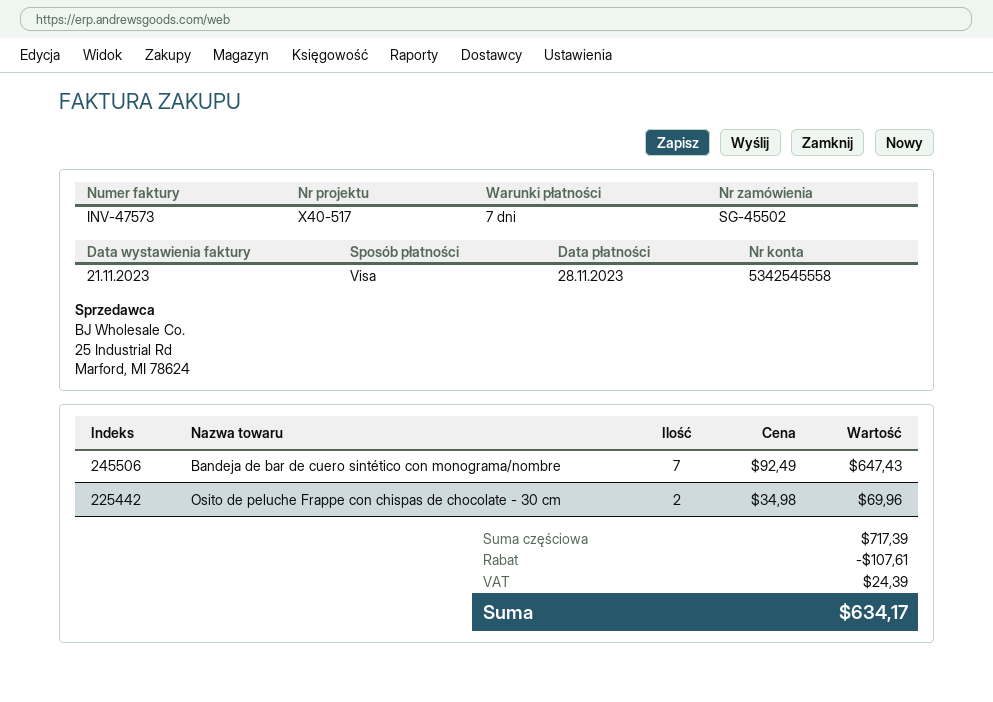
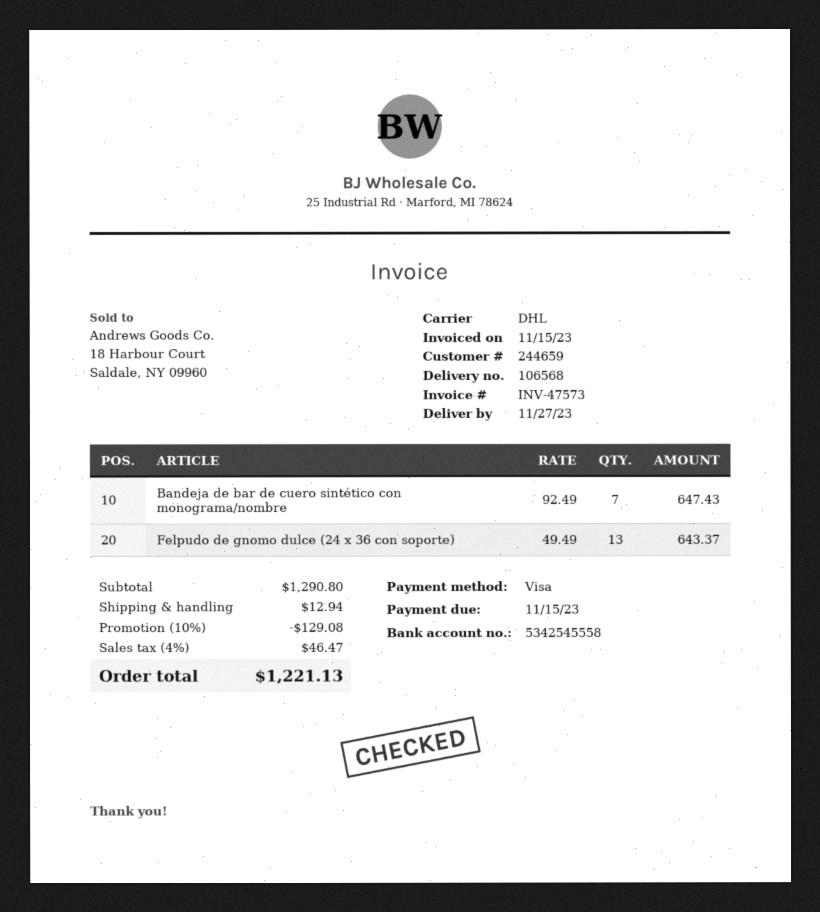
invoice date: 2023-11-21 -> 2023-11-15
due date: 2023-11-28 -> 2023-11-15
Osito de peluche Frappe con chispas de chocolate - 30 cm: 2 x 34.98 = 69.96 -> none
Felpudo de gnomo dulce (24 x 36 con soporte): none -> 13 x 49.49 = 643.37
subtotal: 717.39 -> 1290.80
discount: 107.61 -> 129.08
shipping: none -> 12.94
tax: 24.39 -> 46.47
total: 634.17 -> 1221.13

